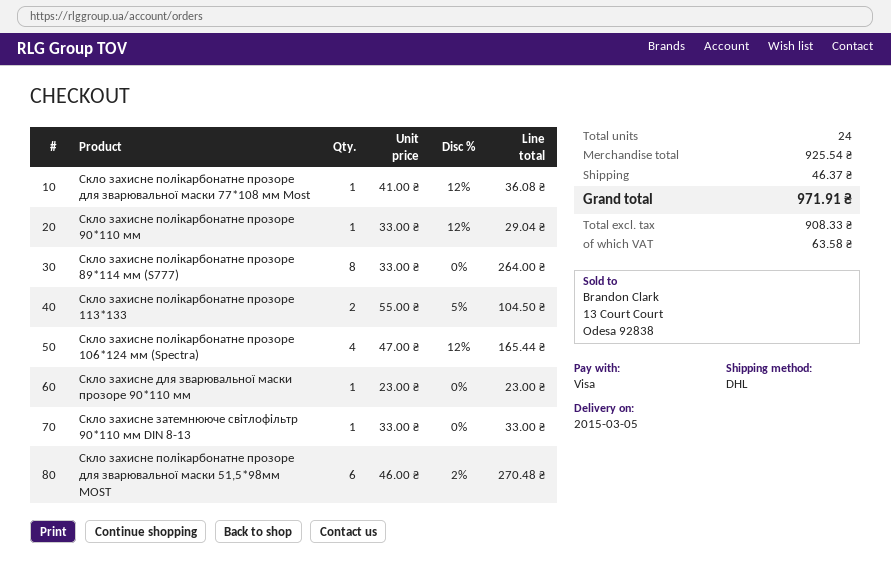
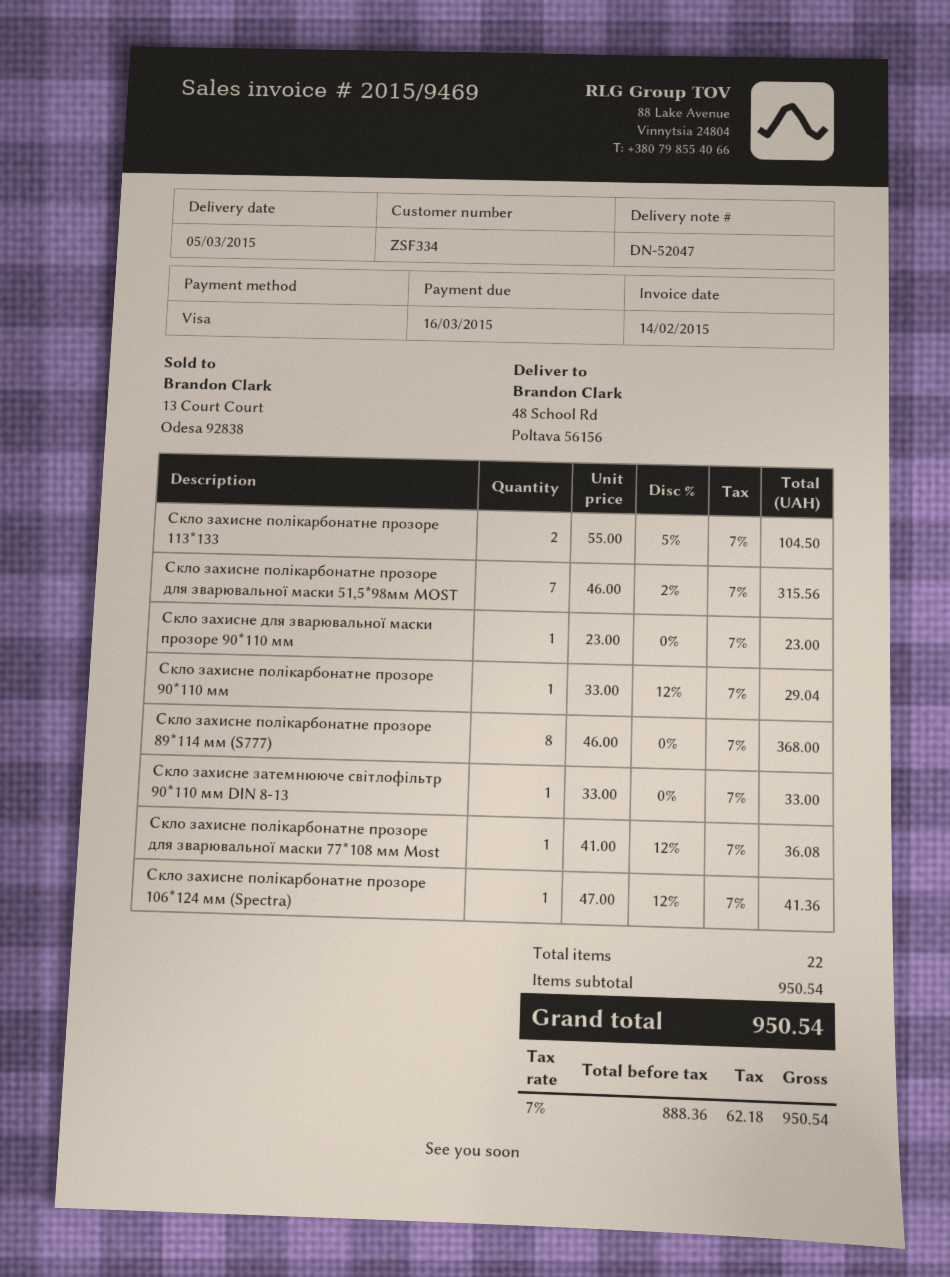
Скло захисне полікарбонатне прозоре 89*114 мм (S777): 8 x 33.00 = 264.00 -> 8 x 46.00 = 368.00
Скло захисне полікарбонатне прозоре 106*124 мм (Spectra): 4 x 47.00 - 12% = 165.44 -> 1 x 47.00 - 12% = 41.36
Скло захисне полікарбонатне прозоре для зварювальної маски 51,5*98мм MOST: 6 x 46.00 - 2% = 270.48 -> 7 x 46.00 - 2% = 315.56
total quantity: 24 -> 22
subtotal: 925.54 -> 950.54
shipping: 46.37 -> none
net: 908.33 -> 888.36
tax: 63.58 -> 62.18
total: 971.91 -> 950.54

